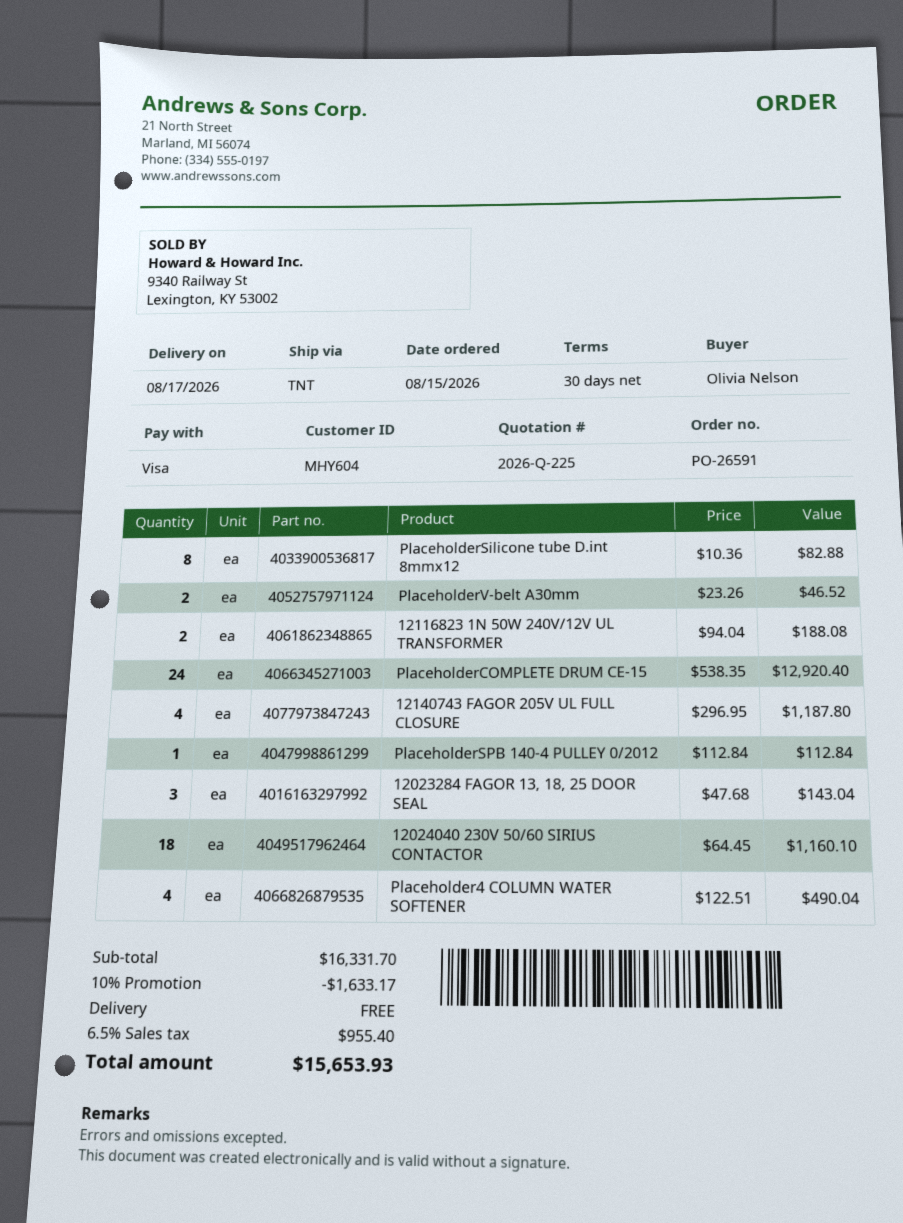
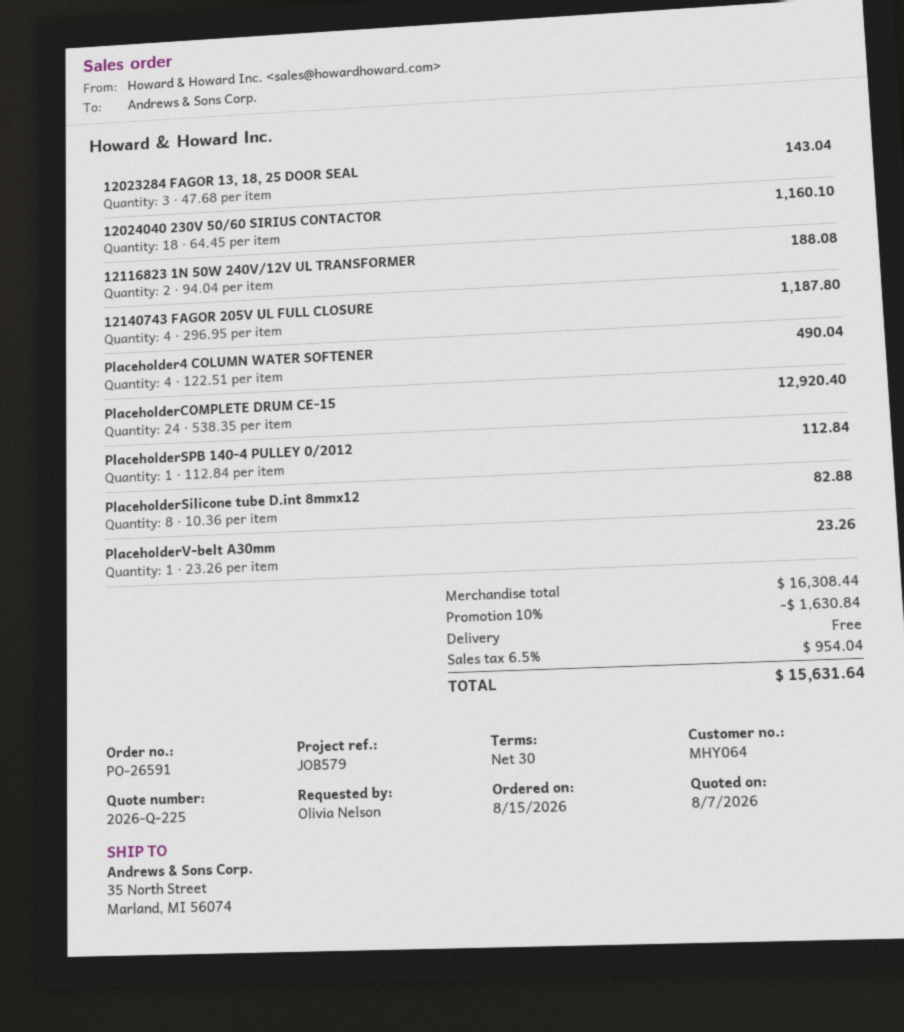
customer number: MHY604 -> MHY064
PlaceholderV-belt A30mm: 2 x 23.26 = 46.52 -> 1 x 23.26 = 23.26
subtotal: 16331.70 -> 16308.44
discount: 10% = 1633.17 -> 10% = 1630.84
tax: 6.5% = 955.40 -> 6.5% = 954.04
total: 15653.93 -> 15631.64

